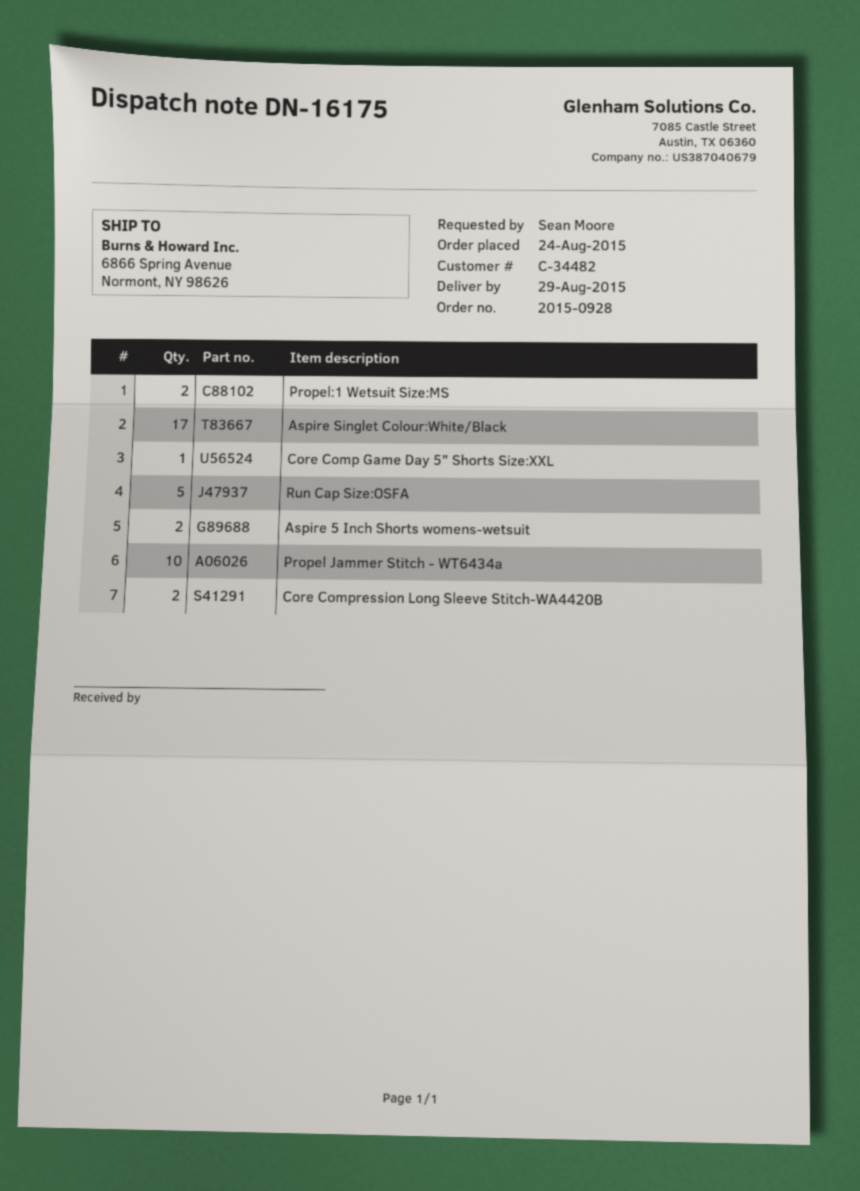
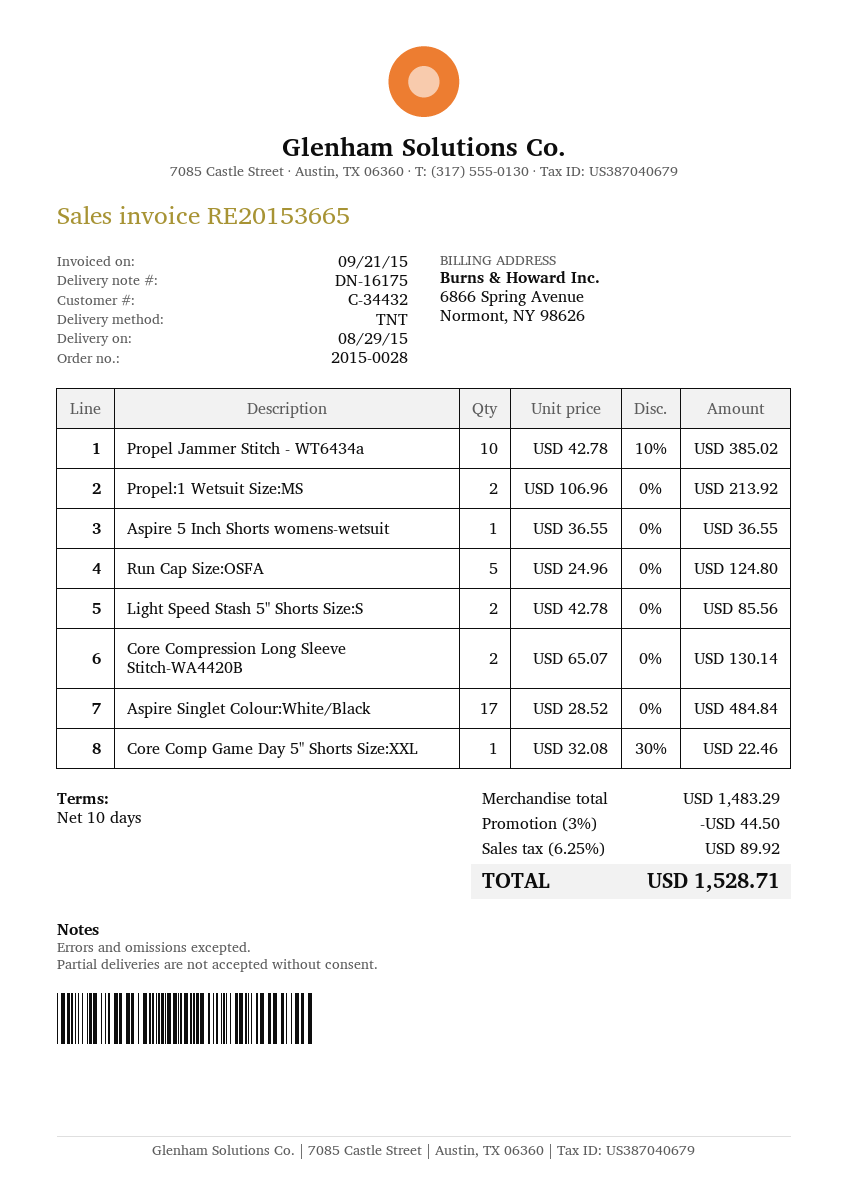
order number: 2015-0928 -> 2015-0028
customer number: C-34482 -> C-34432
Aspire 5 Inch Shorts womens-wetsuit: 2 -> 1
Light Speed Stash 5" Shorts Size:S: none -> 2

